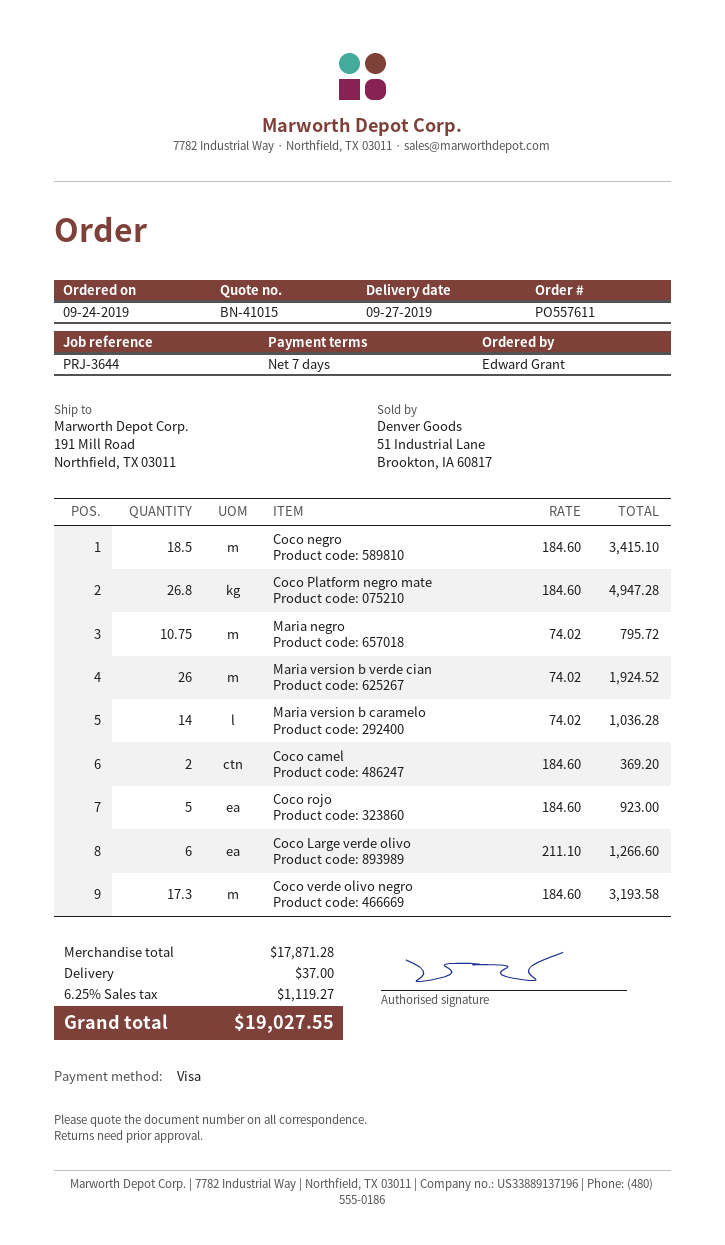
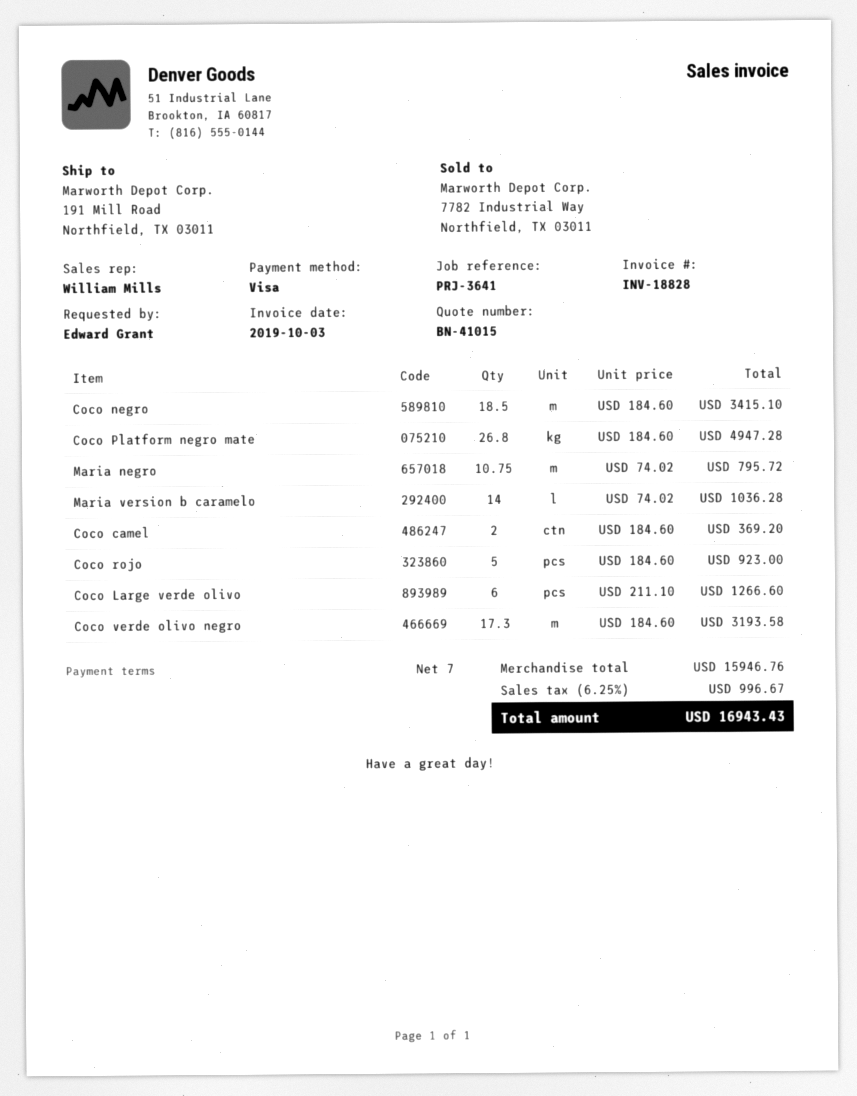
reference: PRJ-3644 -> PRJ-3641
Maria version b verde cian: 26 x 74.02 = 1924.52 -> none
subtotal: 17871.28 -> 15946.76
shipping: 37.00 -> none
tax: 6.25% = 1119.27 -> 6.25% = 996.67
total: 19027.55 -> 16943.43

